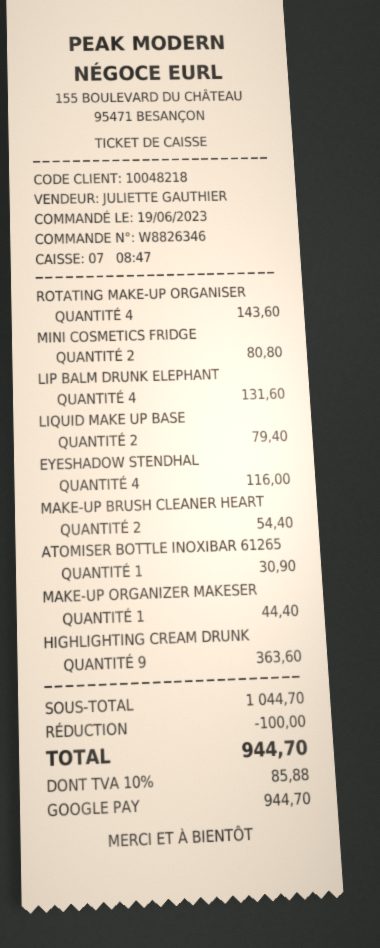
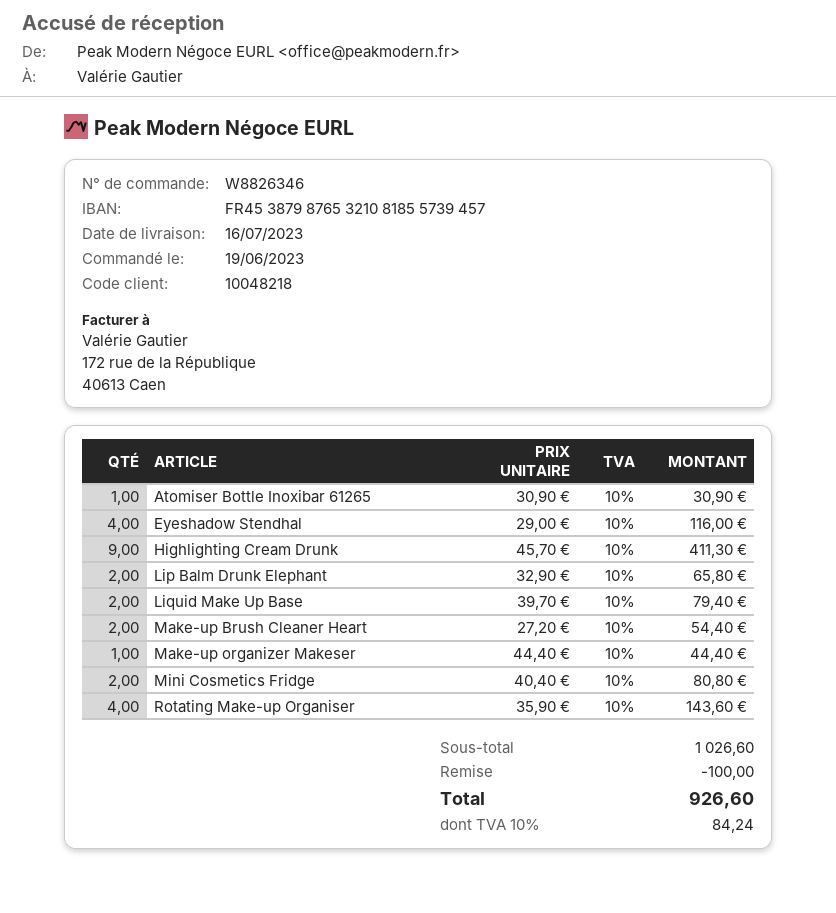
LIP BALM DRUNK ELEPHANT: 4 for 131.60 -> 2 for 65.80
HIGHLIGHTING CREAM DRUNK: 9 for 363.60 -> 9 for 411.30
subtotal: 1044.70 -> 1026.60
tax: 10% = 85.88 -> 10% = 84.24
total: 944.70 -> 926.60

